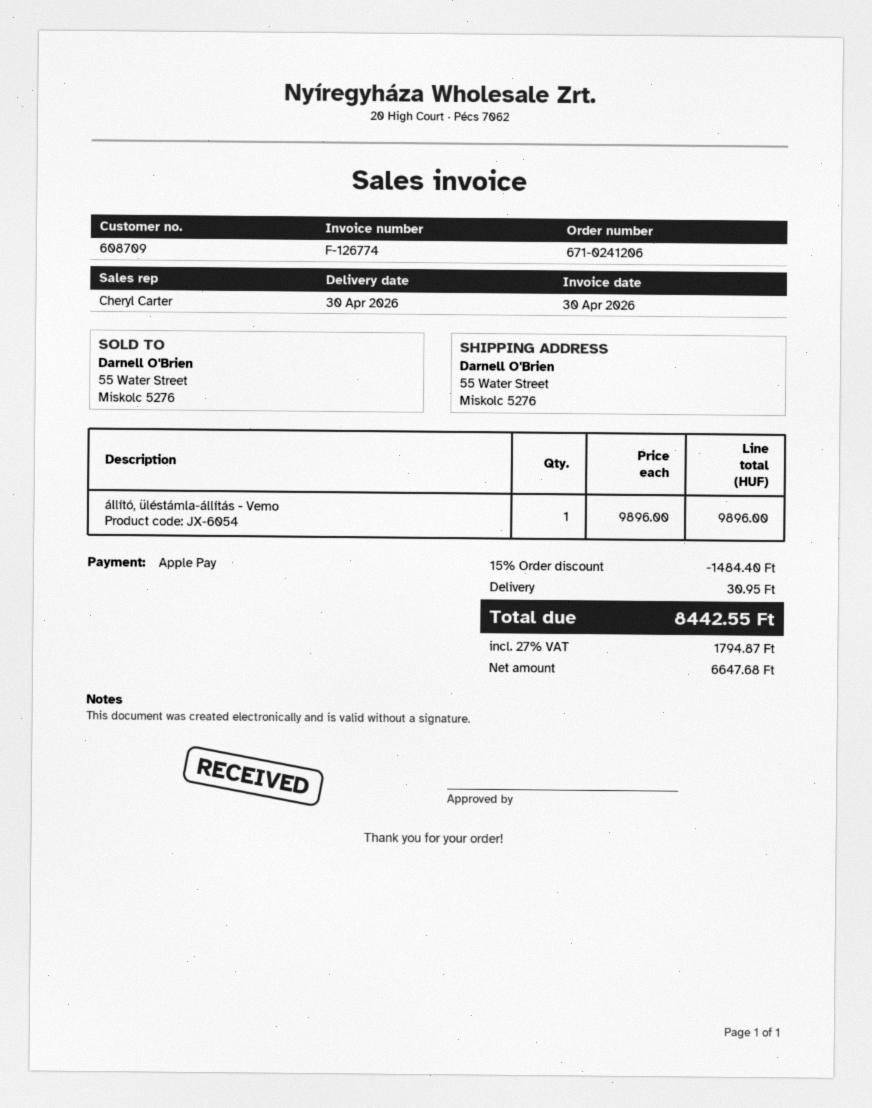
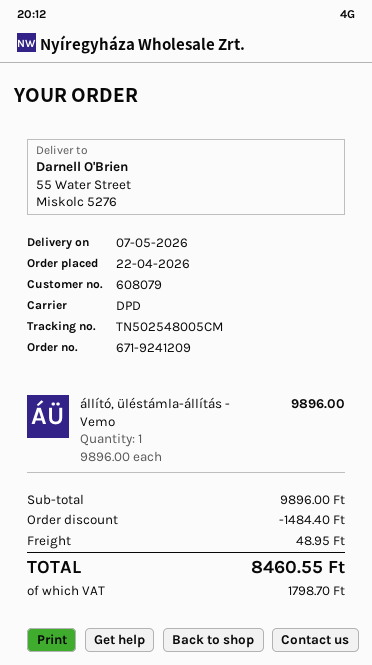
order number: 671-0241206 -> 671-9241209
delivery date: 2026-04-30 -> 2026-05-07
customer number: 608709 -> 608079
shipping: 30.95 -> 48.95
tax: 1794.87 -> 1798.70
total: 8442.55 -> 8460.55

